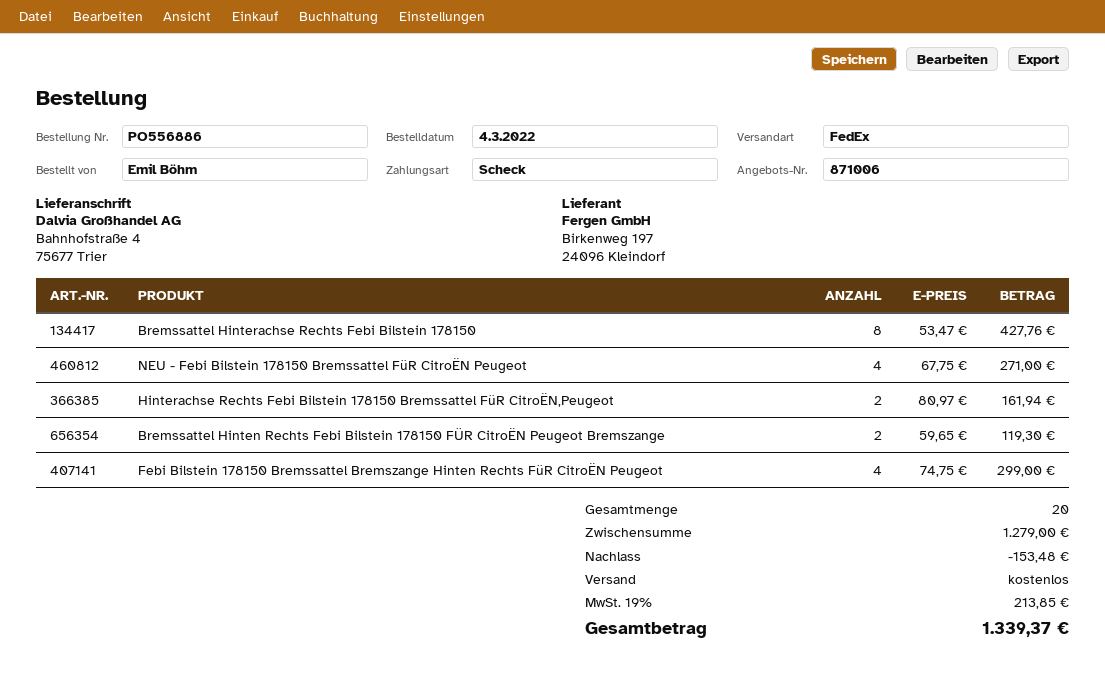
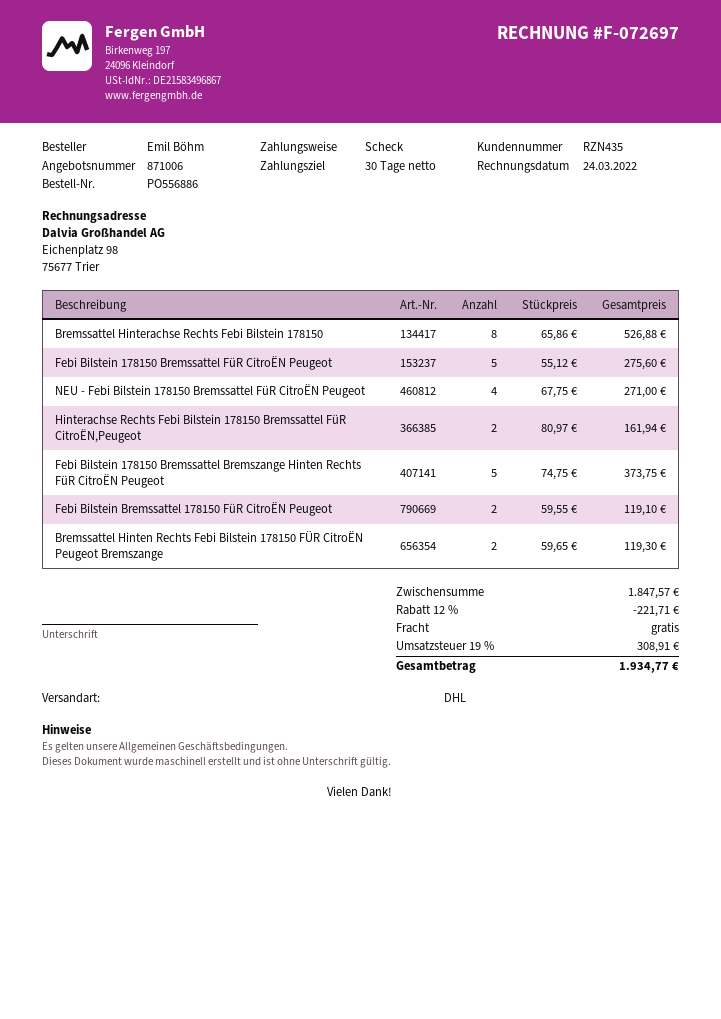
shipping method: FedEx -> DHL
Bremssattel Hinterachse Rechts Febi Bilstein 178150: 8 x 53.47 = 427.76 -> 8 x 65.86 = 526.88
Febi Bilstein 178150 Bremssattel Bremszange Hinten Rechts FüR CitroËN Peugeot: 4 x 74.75 = 299.00 -> 5 x 74.75 = 373.75
Febi Bilstein 178150 Bremssattel FüR CitroËN Peugeot: none -> 5 x 55.12 = 275.60
Febi Bilstein Bremssattel 178150 FüR CitroËN Peugeot: none -> 2 x 59.55 = 119.10
subtotal: 1279.00 -> 1847.57
discount: 153.48 -> 221.71
tax: 19% = 213.85 -> 19% = 308.91
total: 1339.37 -> 1934.77

